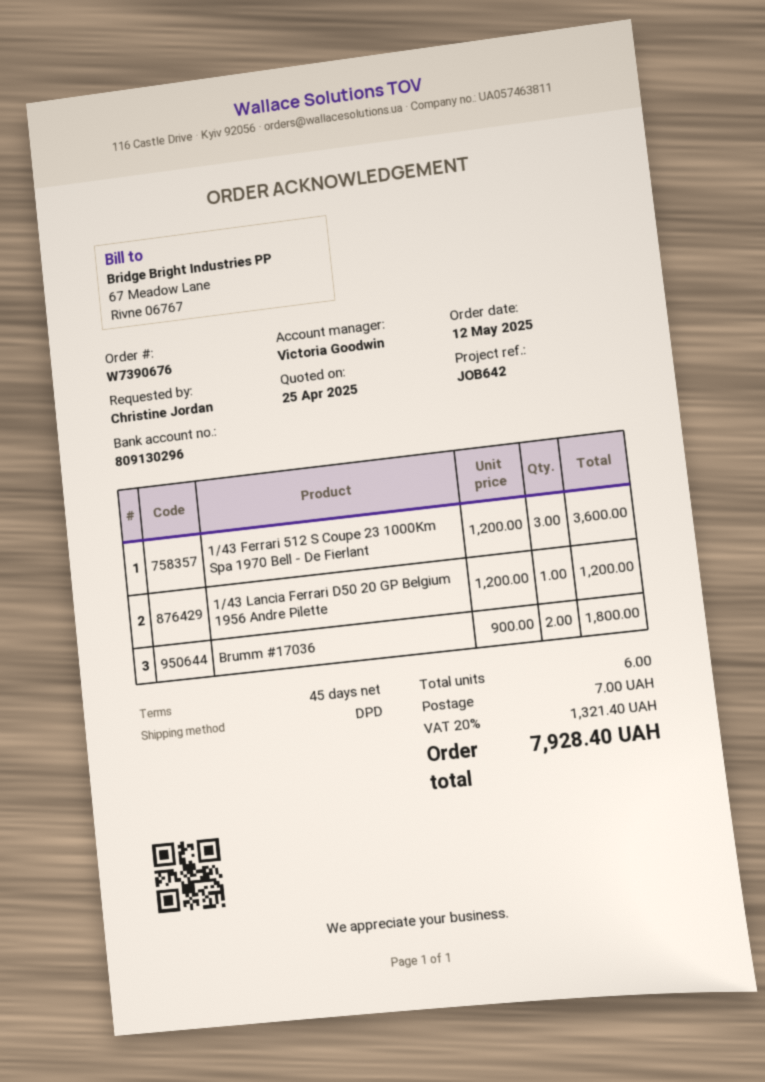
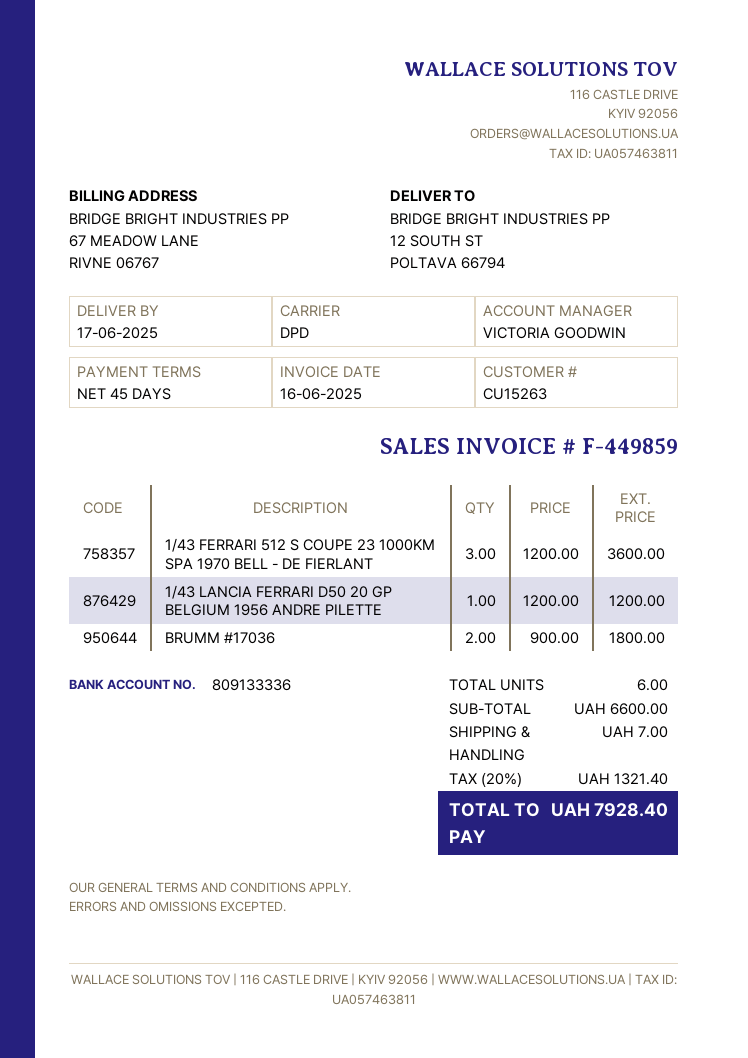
bank account: 809130296 -> 809133336

